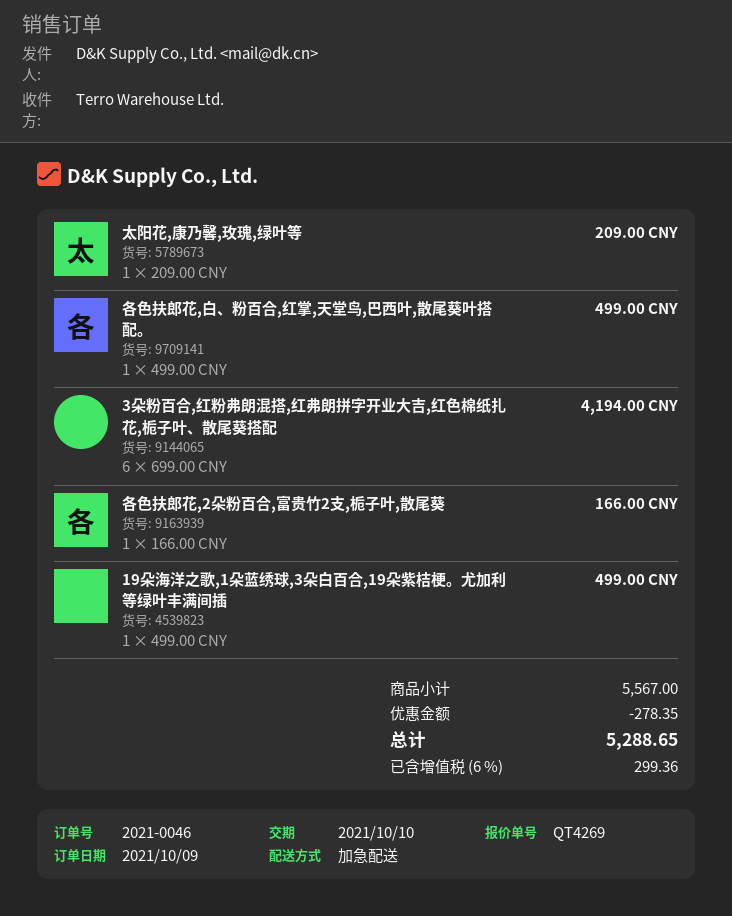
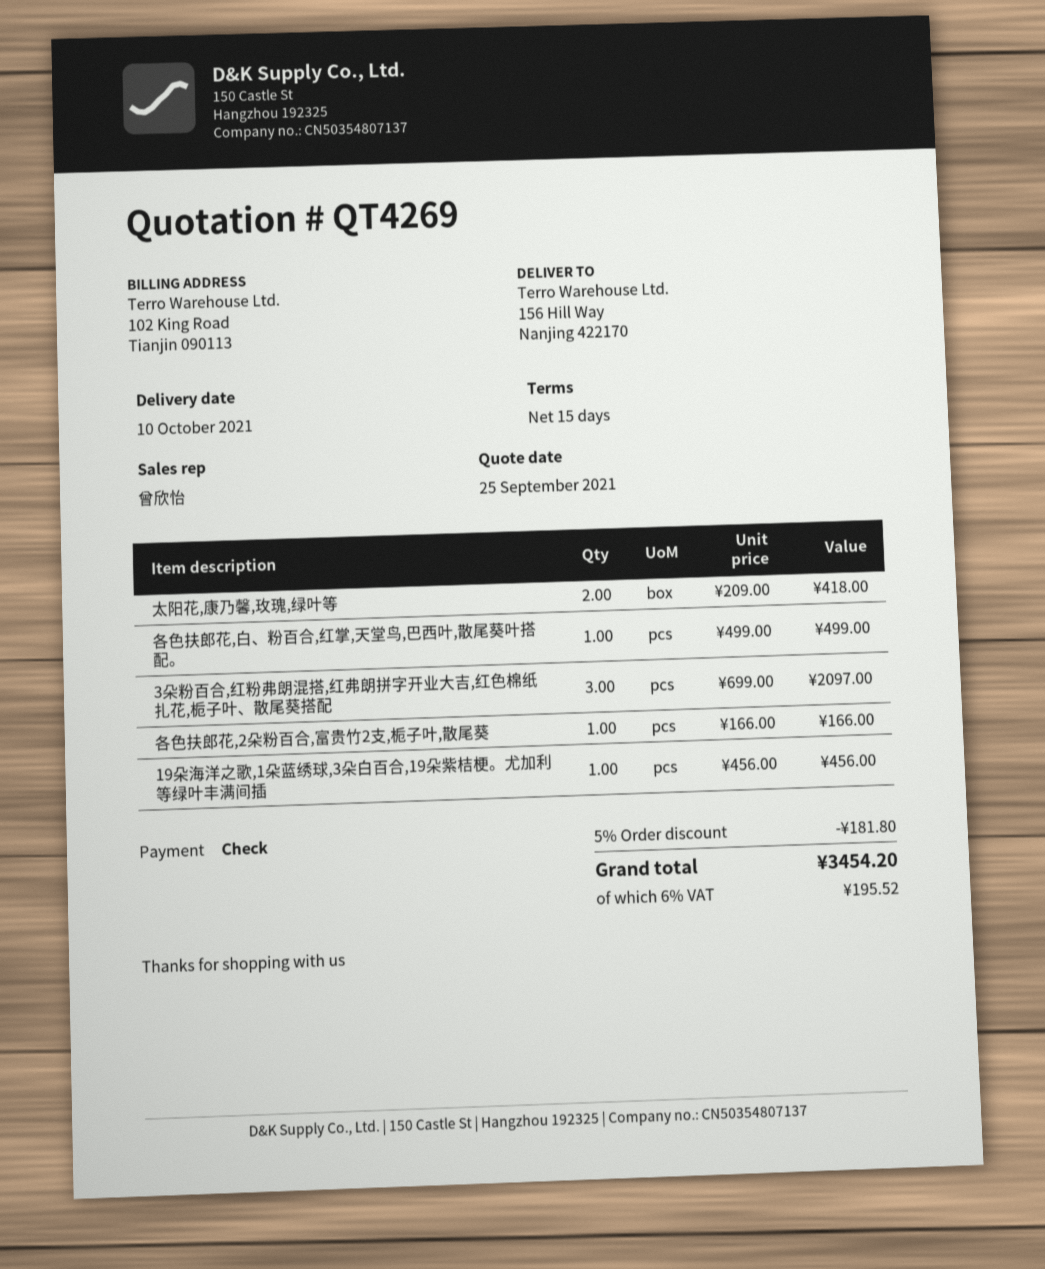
太阳花,康乃馨,玫瑰,绿叶等: 1 x 209.00 = 209.00 -> 2 x 209.00 = 418.00
3朵粉百合,红粉弗朗混搭,红弗朗拼字开业大吉,红色棉纸扎花,栀子叶、散尾葵搭配: 6 x 699.00 = 4194.00 -> 3 x 699.00 = 2097.00
19朵海洋之歌,1朵蓝绣球,3朵白百合,19朵紫桔梗。尤加利等绿叶丰满间插: 1 x 499.00 = 499.00 -> 1 x 456.00 = 456.00
discount: 278.35 -> 181.80
tax: 6% = 299.36 -> 6% = 195.52
total: 5288.65 -> 3454.20

